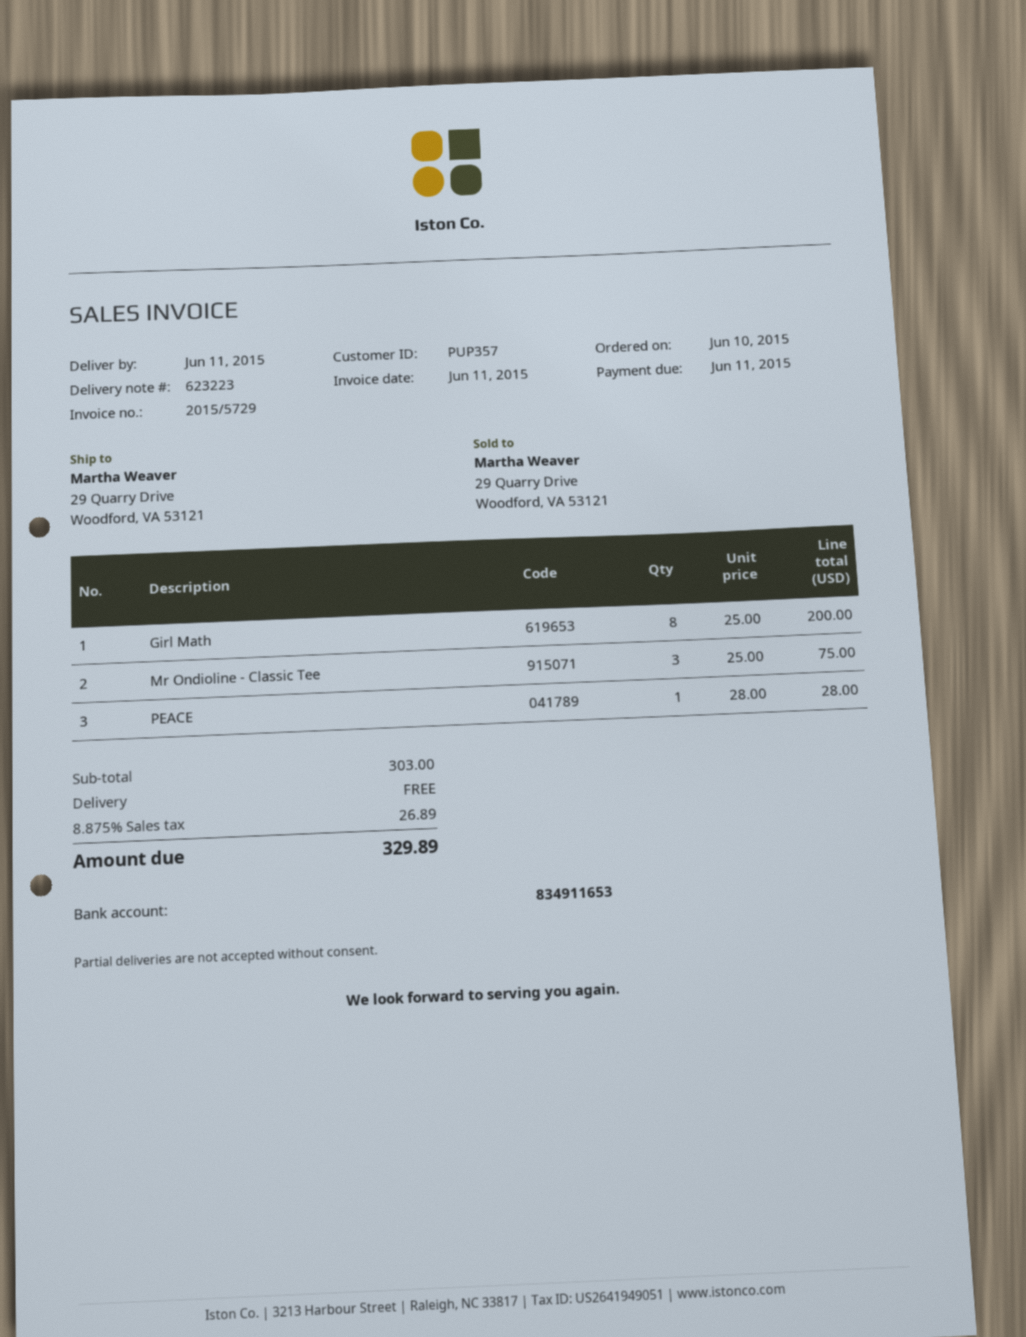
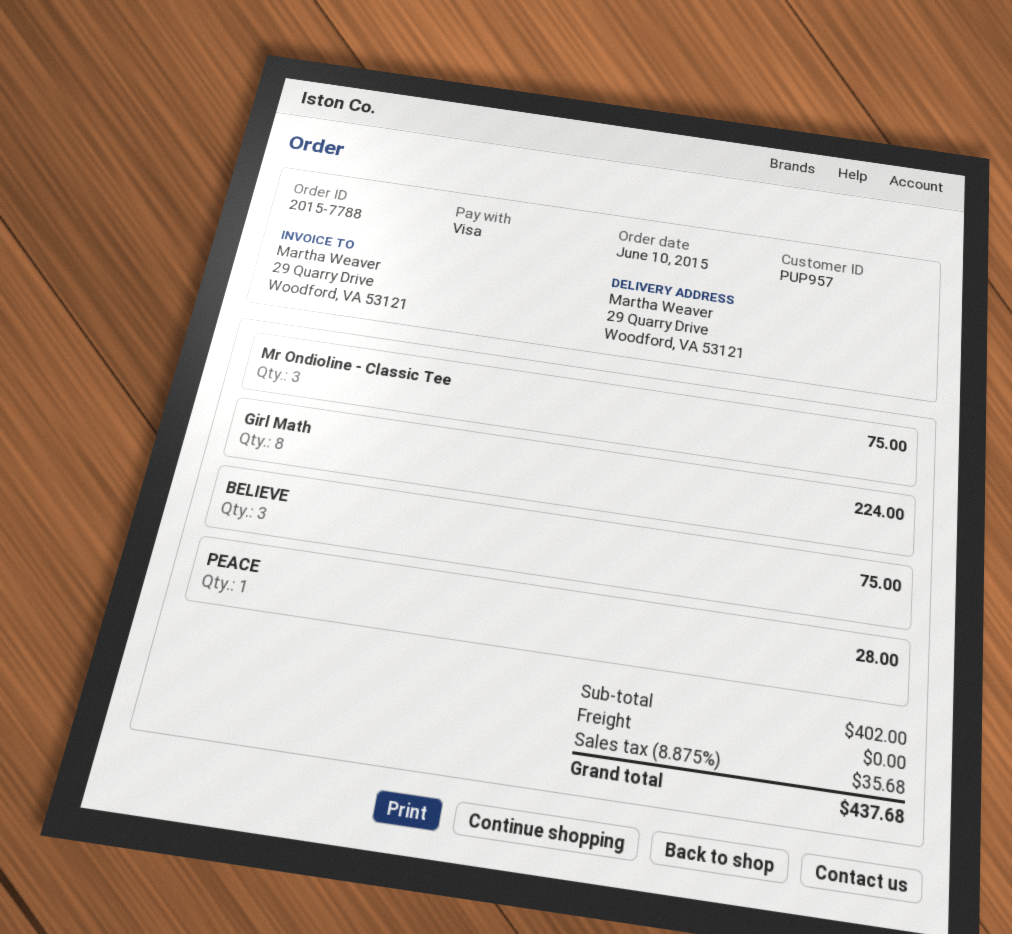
customer number: PUP357 -> PUP957
Girl Math: 8 for 200.00 -> 8 for 224.00
BELIEVE: none -> 3 for 75.00
subtotal: 303.00 -> 402.00
tax: 8.875% = 26.89 -> 8.875% = 35.68
total: 329.89 -> 437.68

